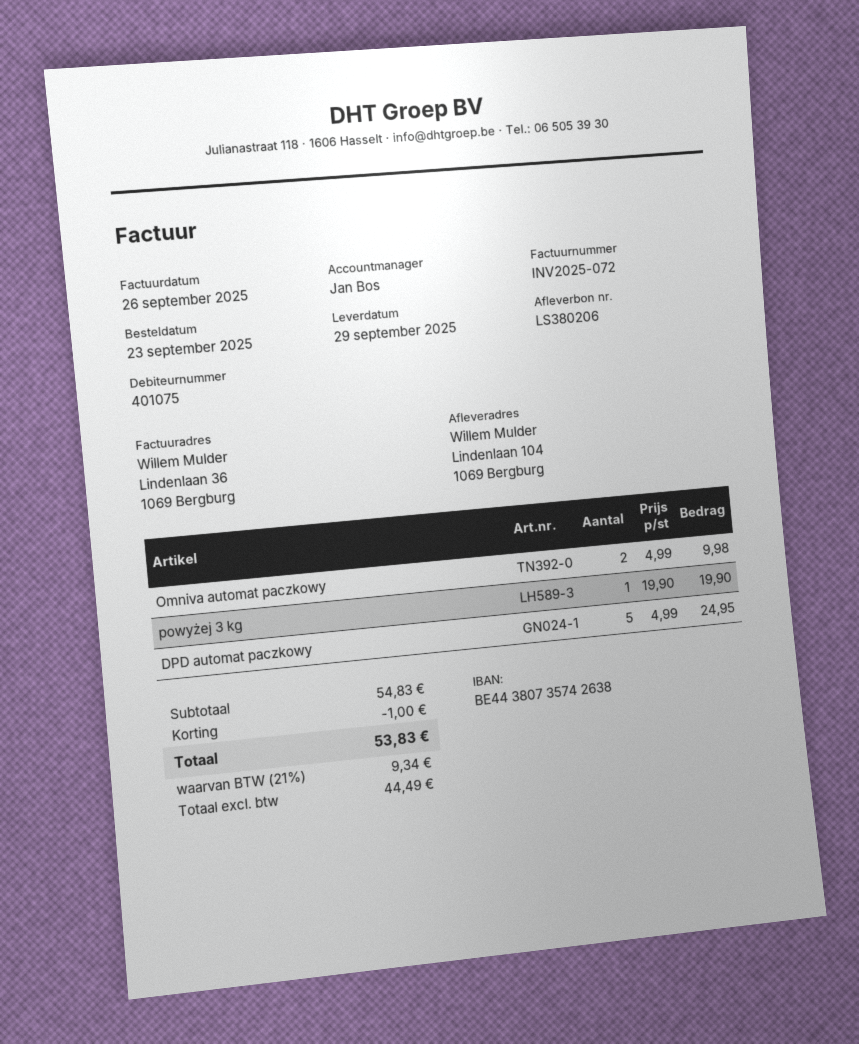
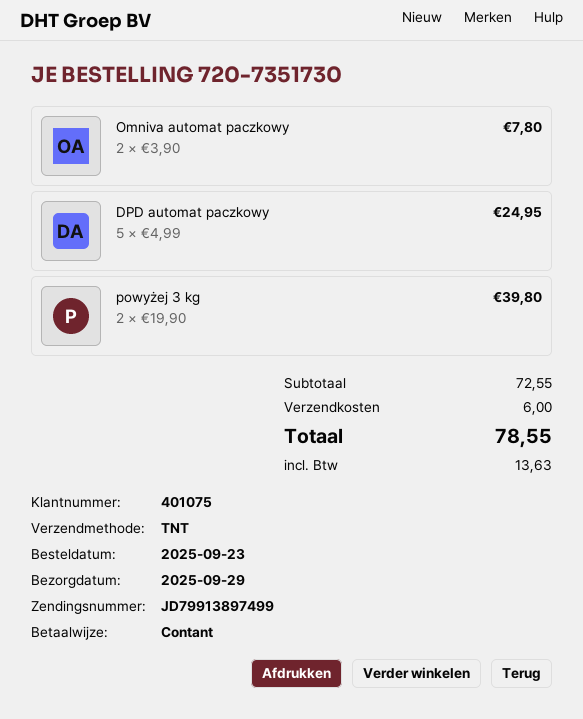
Omniva automat paczkowy: 2 x 4.99 = 9.98 -> 2 x 3.90 = 7.80
powyżej 3 kg: 1 x 19.90 = 19.90 -> 2 x 19.90 = 39.80
subtotal: 54.83 -> 72.55
discount: 1.00 -> none
shipping: none -> 6.00
tax: 9.34 -> 13.63
total: 53.83 -> 78.55

